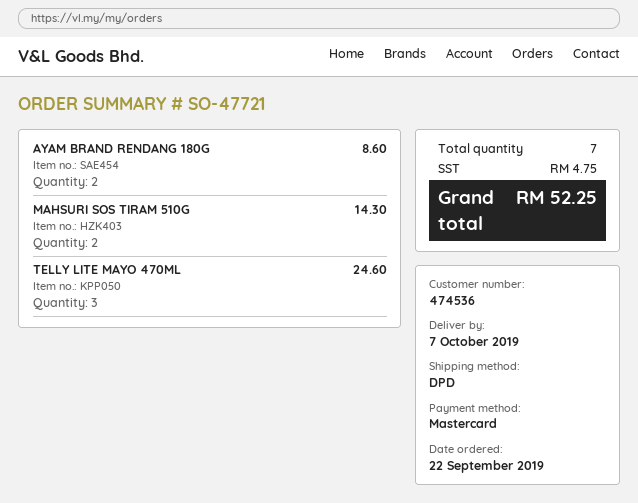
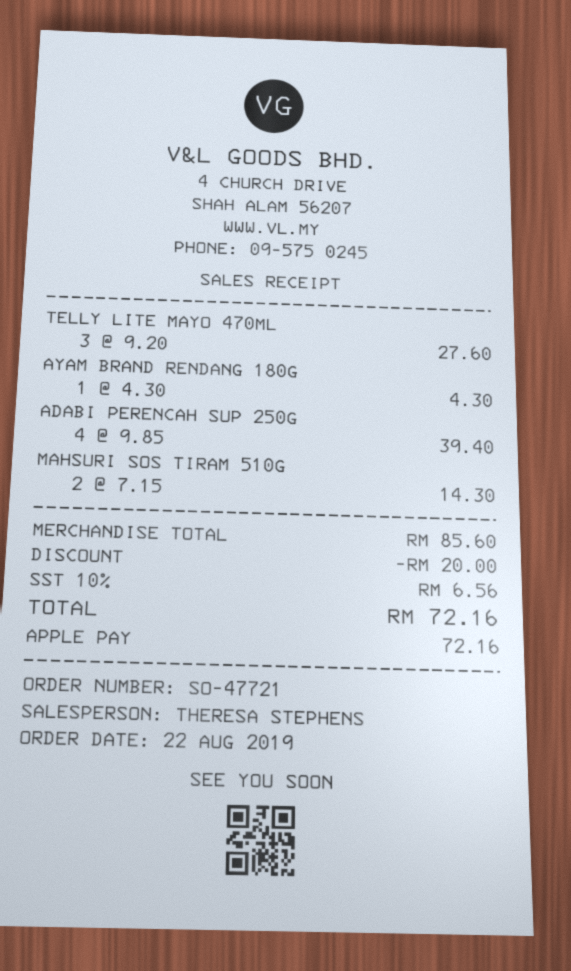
order date: 2019-09-22 -> 2019-08-22
payment method: Mastercard -> Apple Pay
AYAM BRAND RENDANG 180G: 2 for 8.60 -> 1 for 4.30
TELLY LITE MAYO 470ML: 3 for 24.60 -> 3 for 27.60
ADABI PERENCAH SUP 250G: none -> 4 for 39.40
discount: none -> 20.00
tax: 4.75 -> 6.56
total: 52.25 -> 72.16

